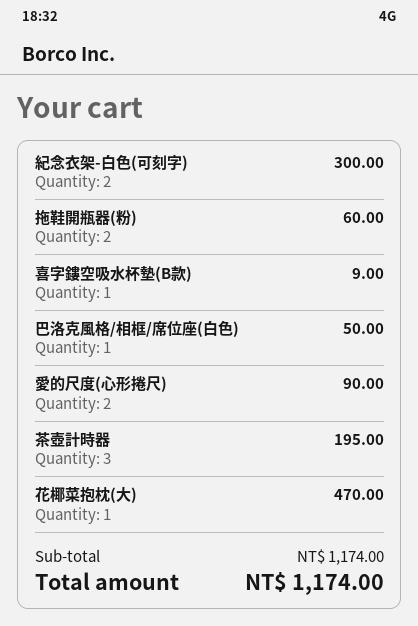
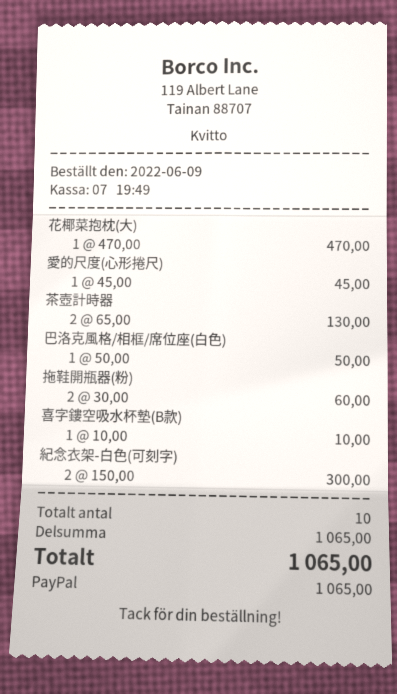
喜字鏤空吸水杯墊(B款): 1 for 9.00 -> 1 for 10.00
愛的尺度(心形捲尺): 2 for 90.00 -> 1 for 45.00
茶壺計時器: 3 for 195.00 -> 2 for 130.00
subtotal: 1174.00 -> 1065.00
total: 1174.00 -> 1065.00

